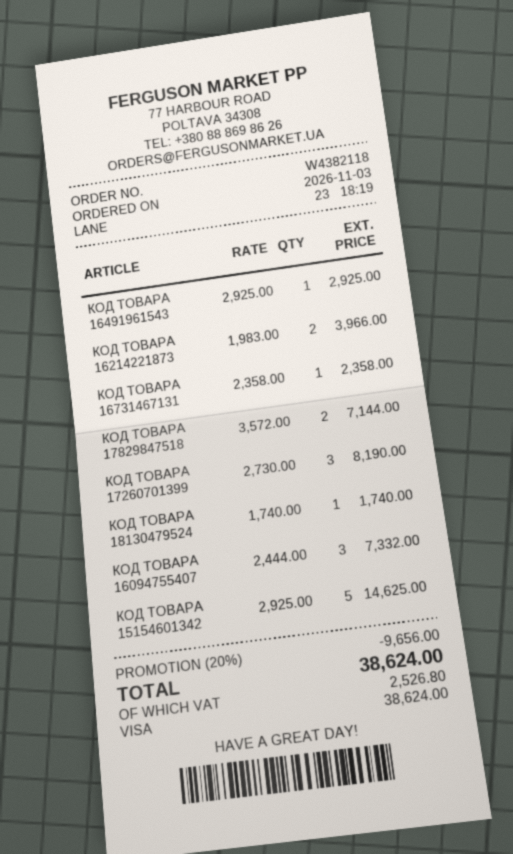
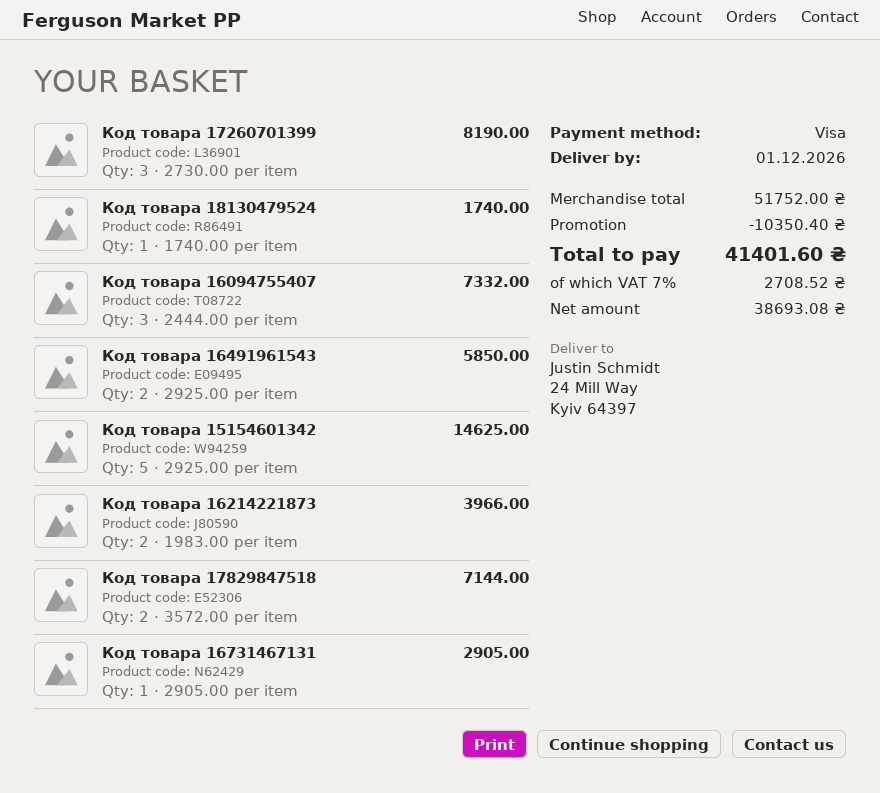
КОД ТОВАРА 16491961543: 1 x 2925.00 = 2925.00 -> 2 x 2925.00 = 5850.00
КОД ТОВАРА 16731467131: 1 x 2358.00 = 2358.00 -> 1 x 2905.00 = 2905.00
discount: 9656.00 -> 10350.40
tax: 2526.80 -> 2708.52
total: 38624.00 -> 41401.60

